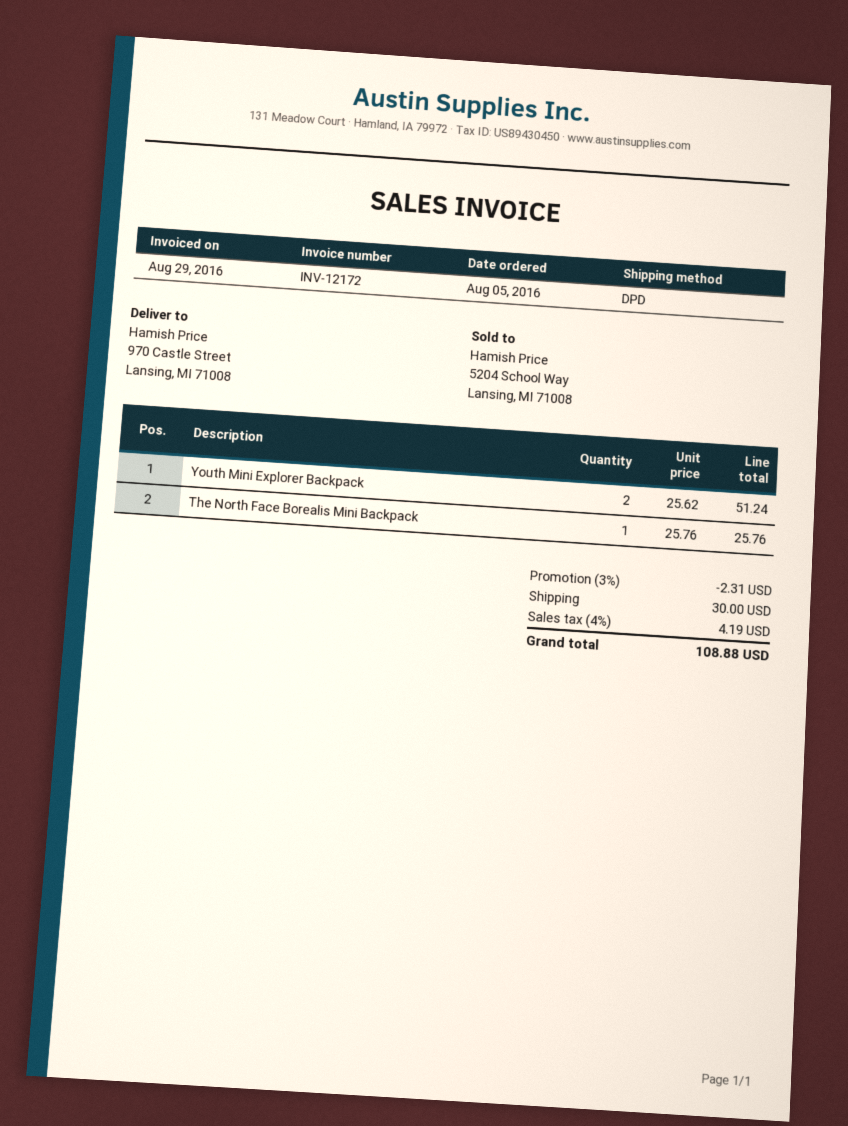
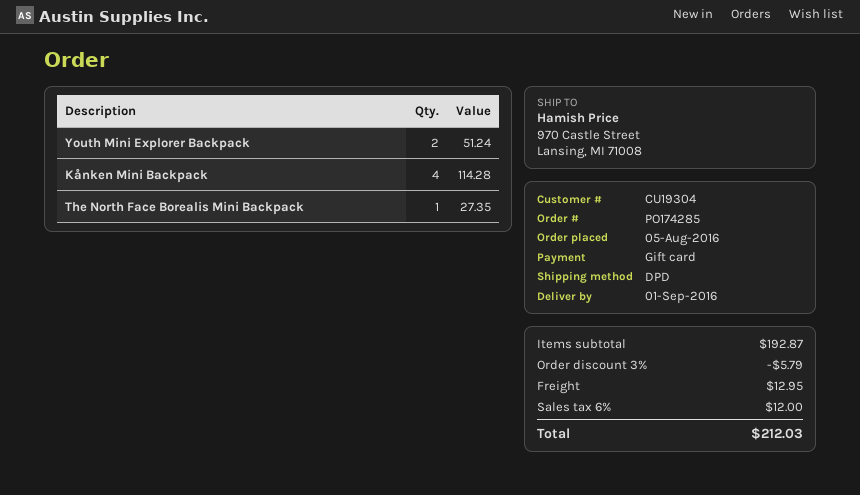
The North Face Borealis Mini Backpack: 1 for 25.76 -> 1 for 27.35
Kånken Mini Backpack: none -> 4 for 114.28
discount: 3% = 2.31 -> 3% = 5.79
shipping: 30.00 -> 12.95
tax: 4% = 4.19 -> 6% = 12.00
total: 108.88 -> 212.03

